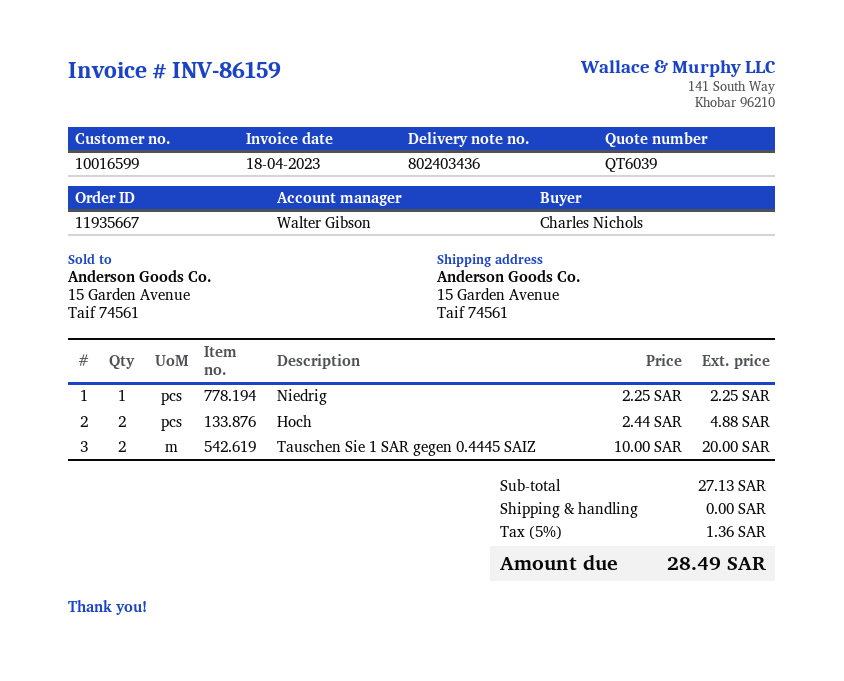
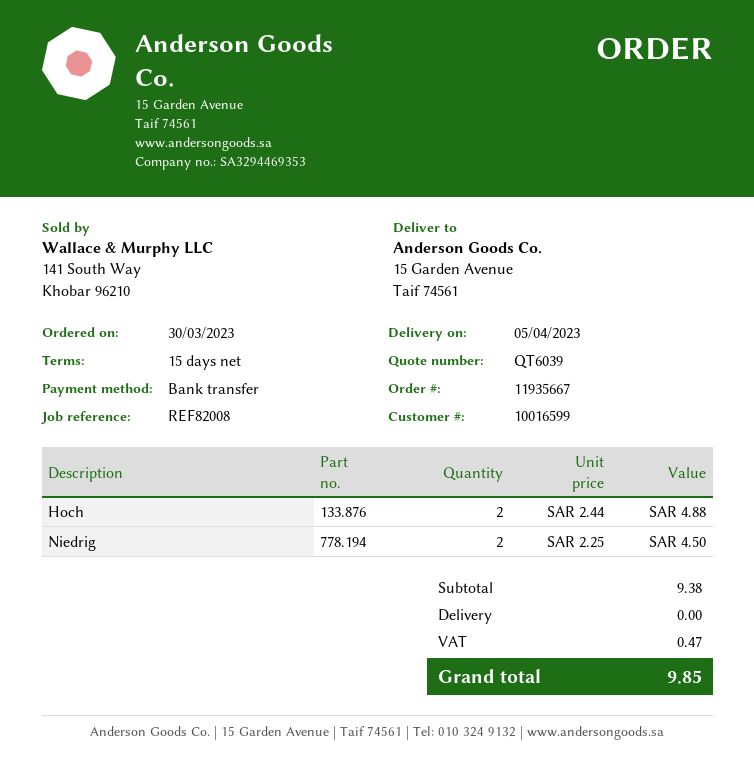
Niedrig: 1 x 2.25 = 2.25 -> 2 x 2.25 = 4.50
Tauschen Sie 1 SAR gegen 0.4445 SAIZ: 2 x 10.00 = 20.00 -> none
subtotal: 27.13 -> 9.38
tax: 1.36 -> 0.47
total: 28.49 -> 9.85

